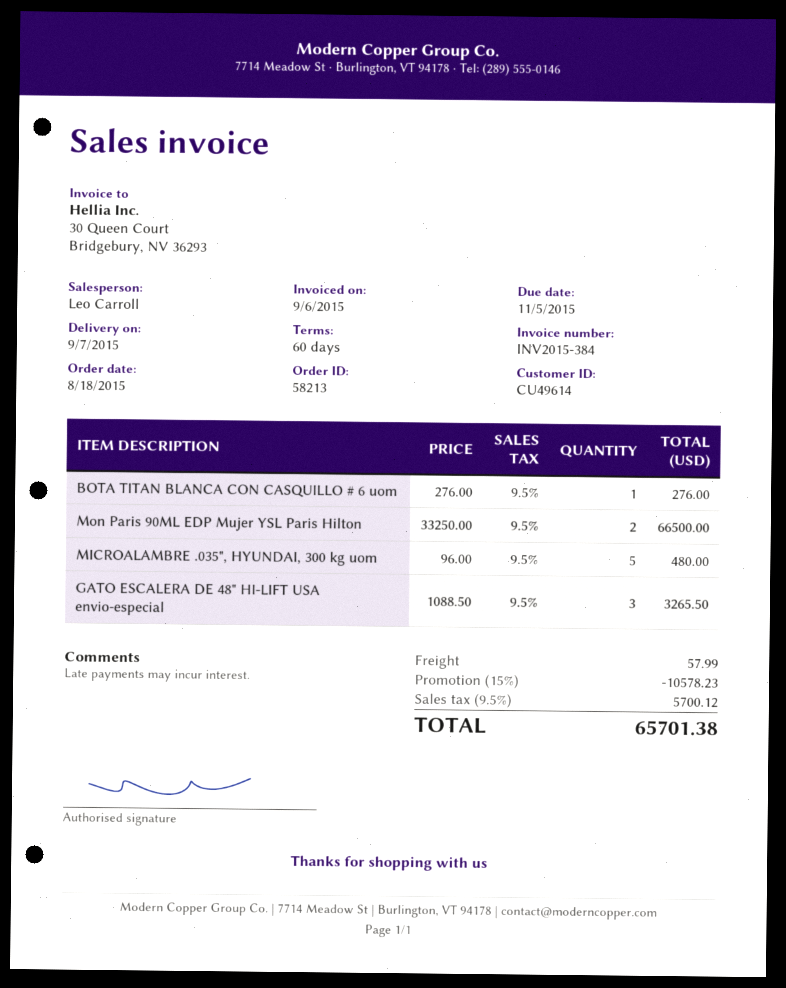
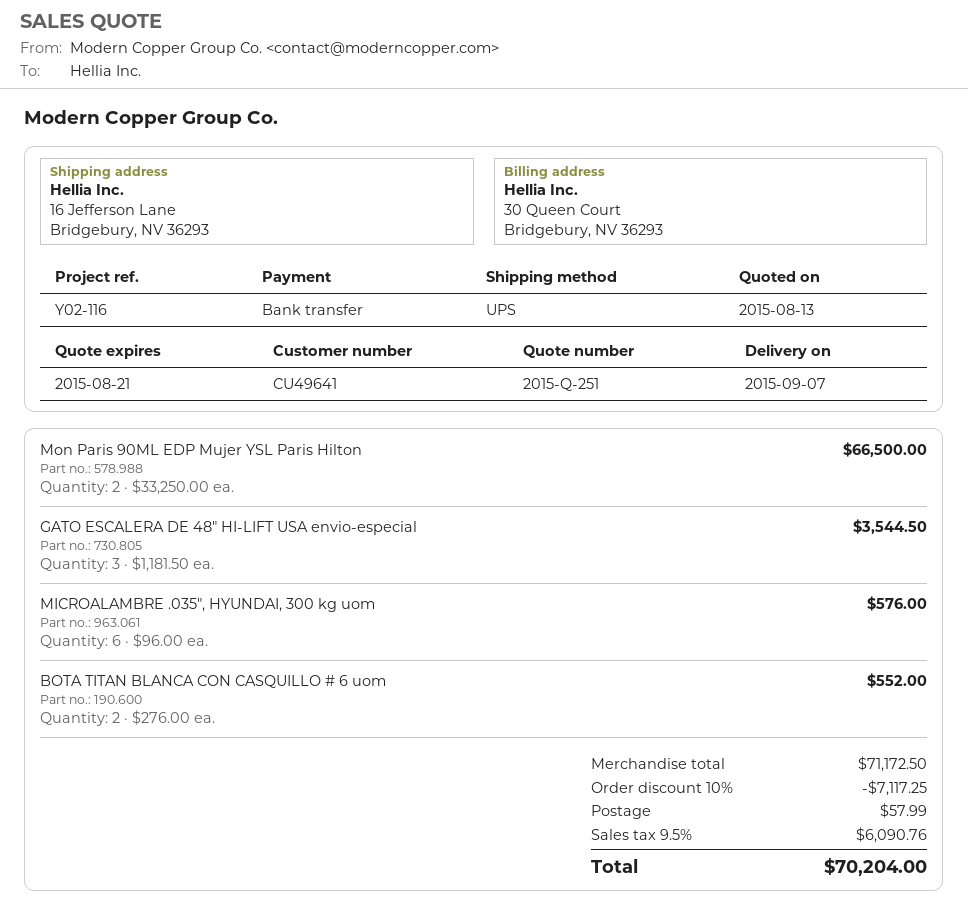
customer number: CU49614 -> CU49641
BOTA TITAN BLANCA CON CASQUILLO # 6 uom: 1 x 276.00 = 276.00 -> 2 x 276.00 = 552.00
MICROALAMBRE .035", HYUNDAI, 300 kg uom: 5 x 96.00 = 480.00 -> 6 x 96.00 = 576.00
GATO ESCALERA DE 48" HI-LIFT USA envio-especial: 3 x 1088.50 = 3265.50 -> 3 x 1181.50 = 3544.50
discount: 15% = 10578.23 -> 10% = 7117.25
tax: 9.5% = 5700.12 -> 9.5% = 6090.76
total: 65701.38 -> 70204.00

